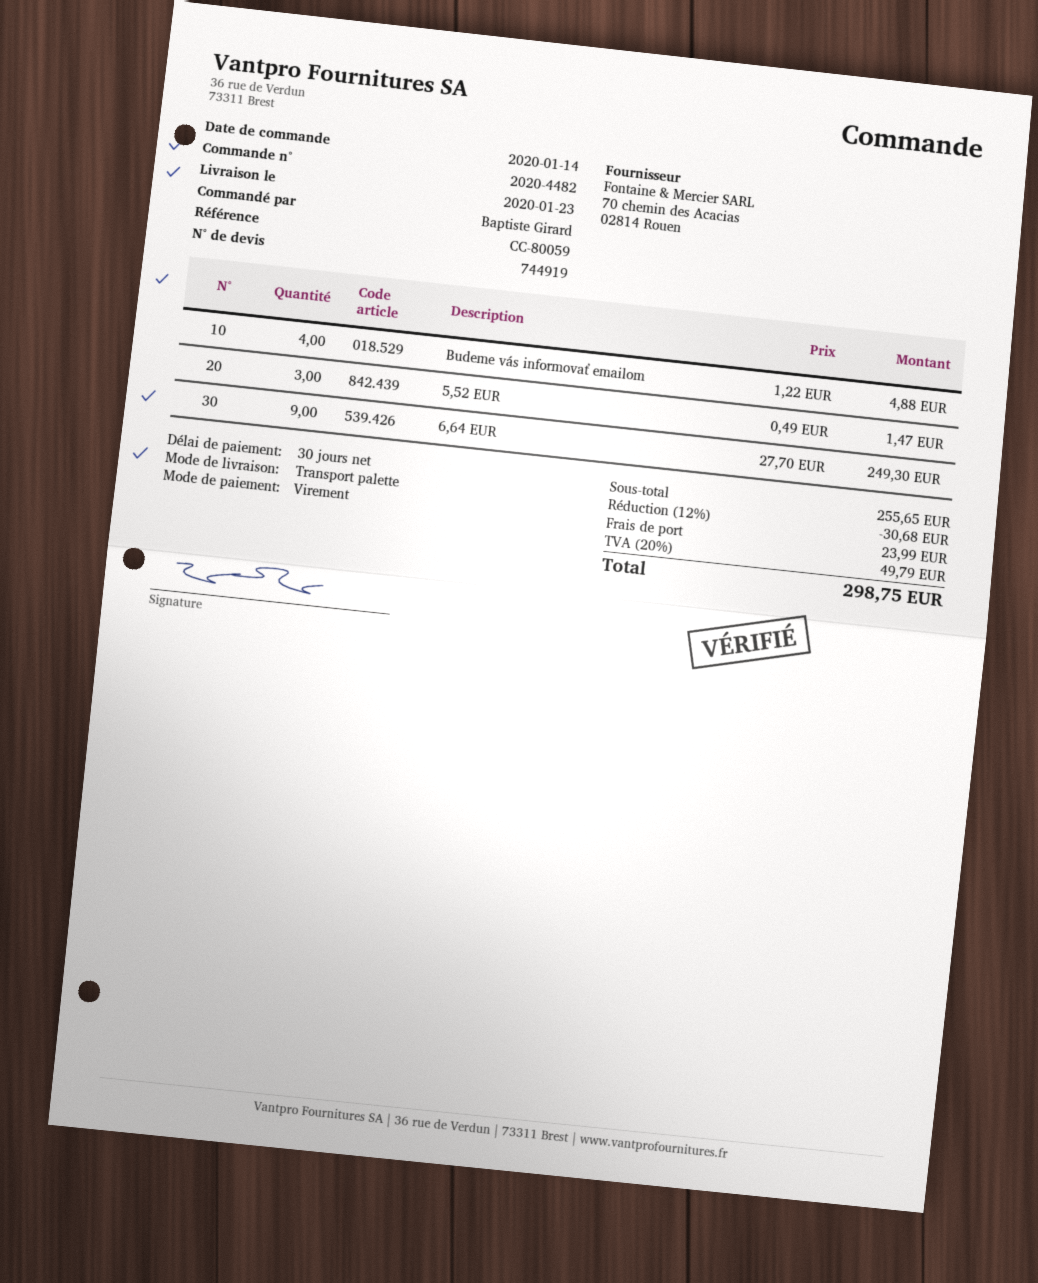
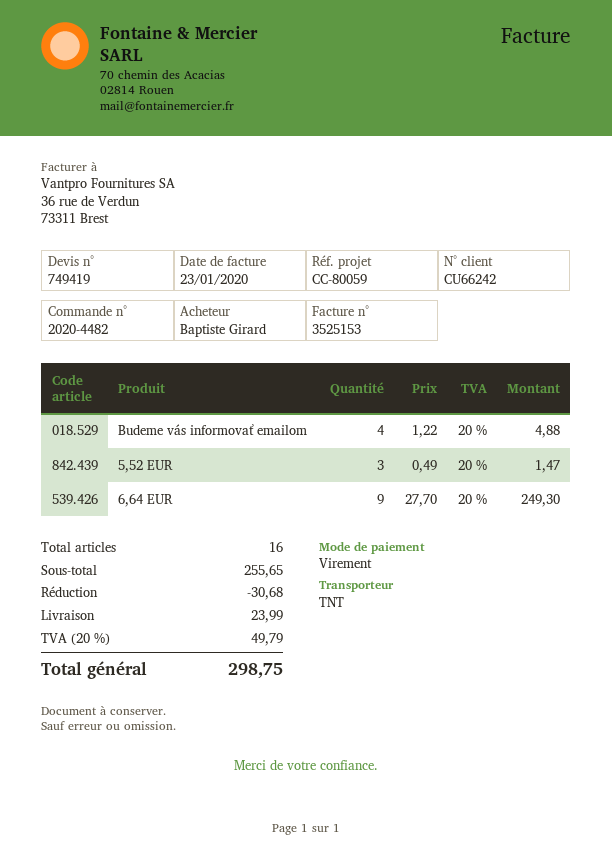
quote number: 744919 -> 749419
shipping method: pallet freight -> TNT

